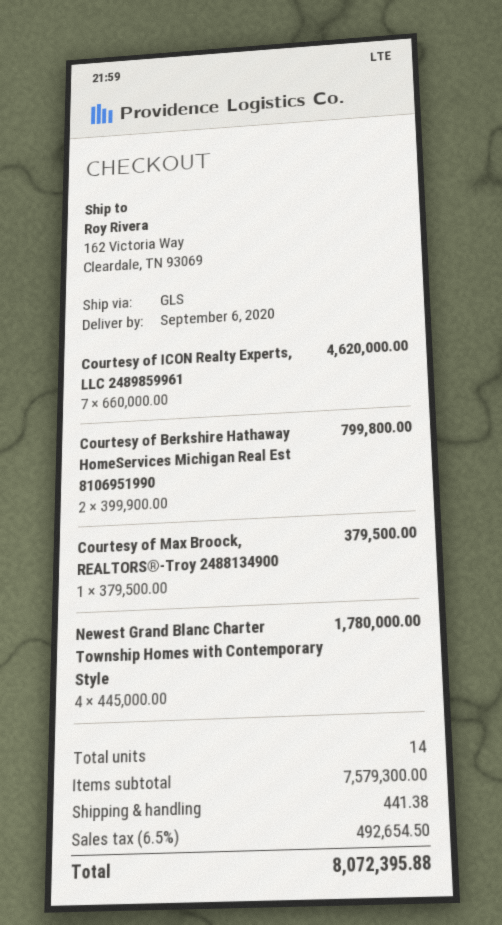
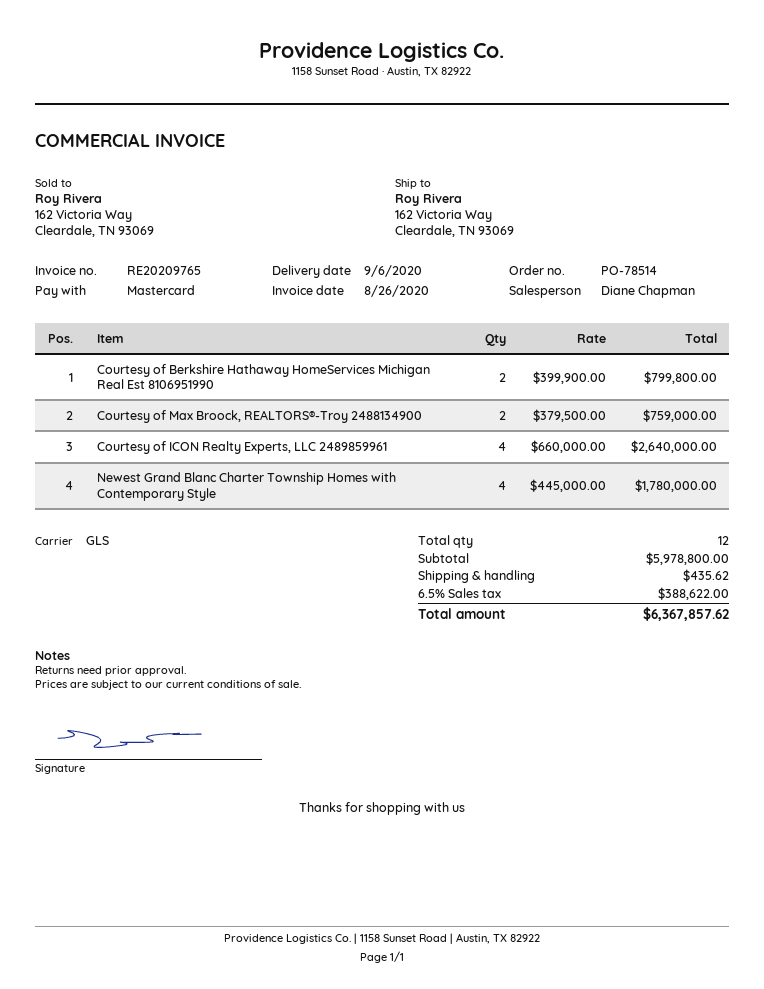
Courtesy of ICON Realty Experts, LLC 2489859961: 7 x 660000.00 = 4620000.00 -> 4 x 660000.00 = 2640000.00
Courtesy of Max Broock, REALTORS®-Troy 2488134900: 1 x 379500.00 = 379500.00 -> 2 x 379500.00 = 759000.00
total quantity: 14 -> 12
subtotal: 7579300.00 -> 5978800.00
shipping: 441.38 -> 435.62
tax: 6.5% = 492654.50 -> 6.5% = 388622.00
total: 8072395.88 -> 6367857.62

